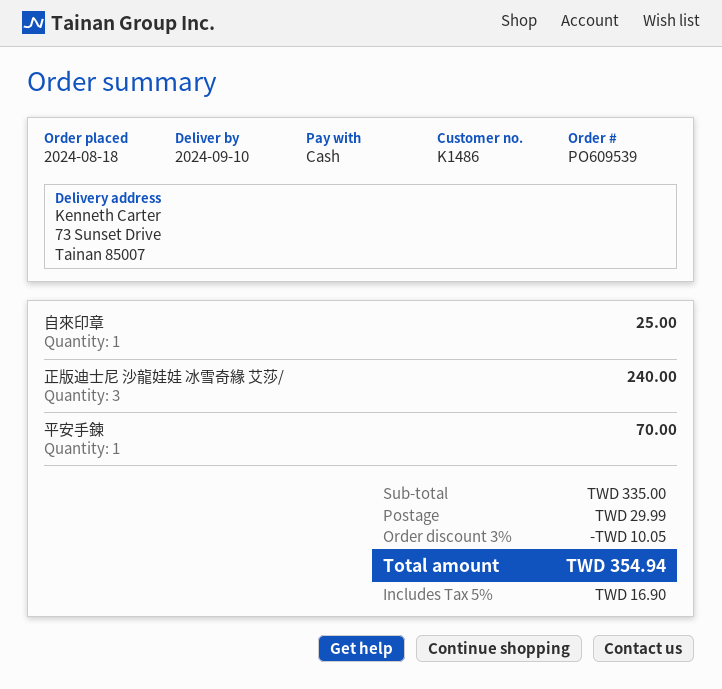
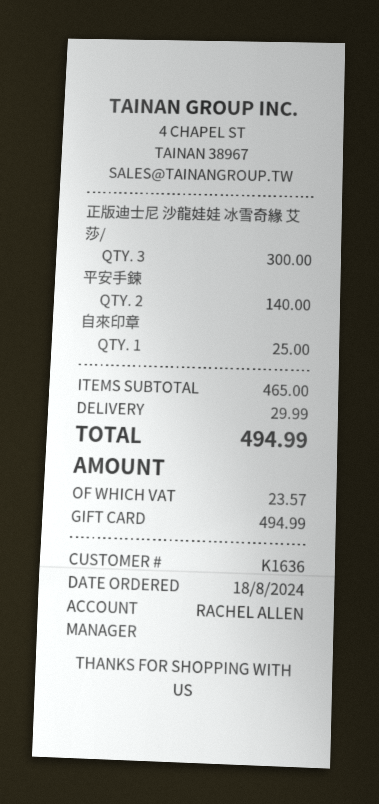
customer number: K1486 -> K1636
payment method: cash -> gift card
正版迪士尼 沙龍娃娃 冰雪奇緣 艾莎/: 3 for 240.00 -> 3 for 300.00
平安手鍊: 1 for 70.00 -> 2 for 140.00
subtotal: 335.00 -> 465.00
discount: 3% = 10.05 -> none
tax: 16.90 -> 23.57
total: 354.94 -> 494.99

